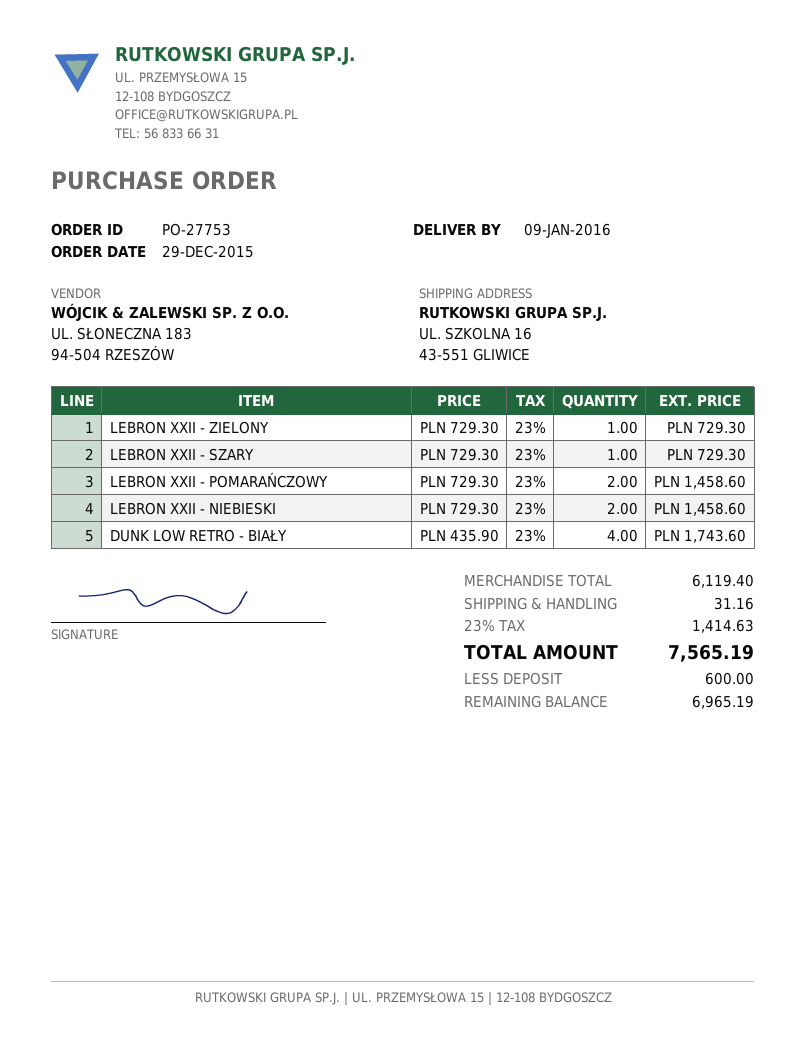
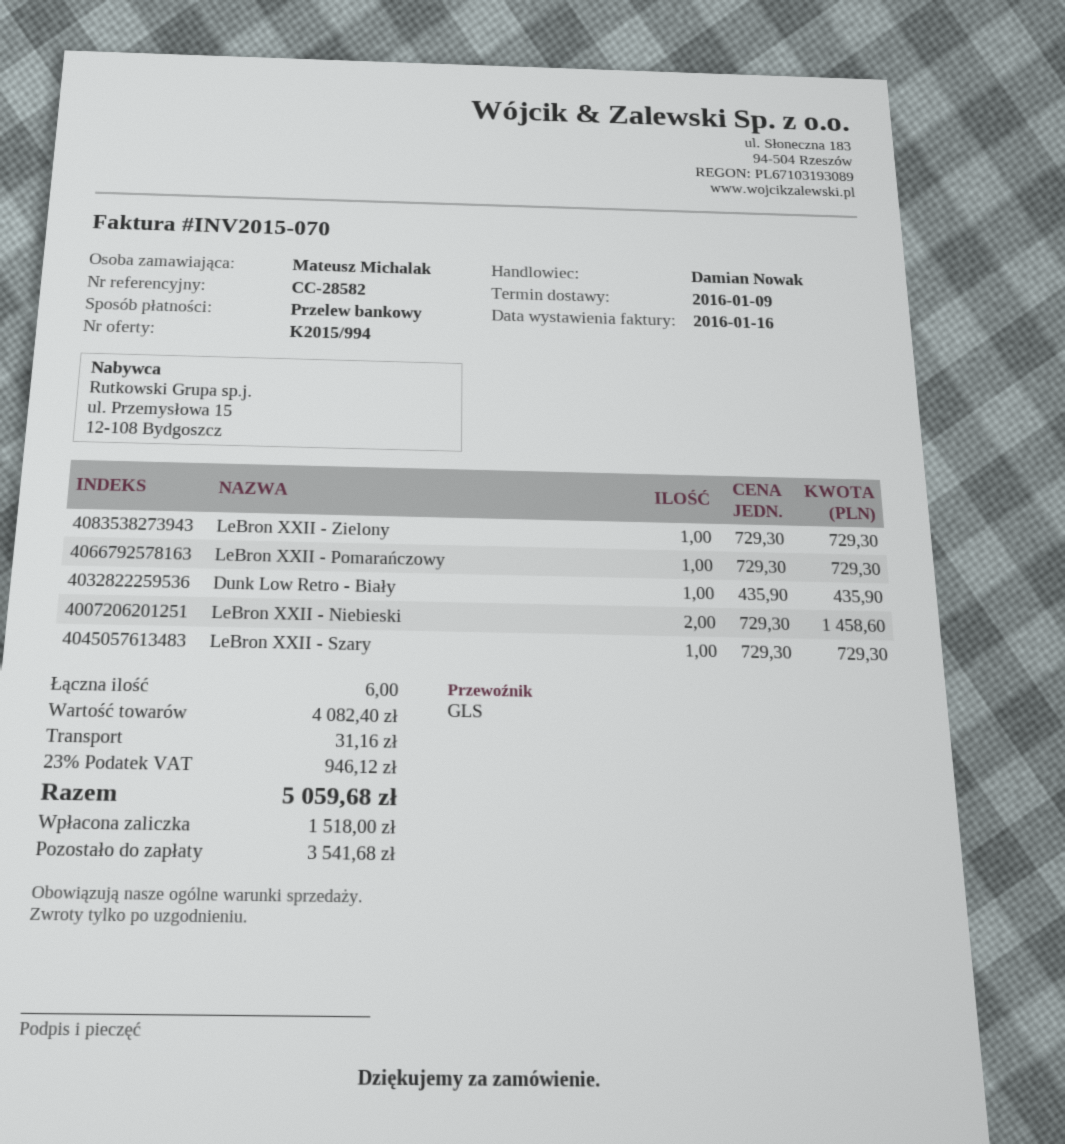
LEBRON XXII - POMARAŃCZOWY: 2 x 729.30 = 1458.60 -> 1 x 729.30 = 729.30
DUNK LOW RETRO - BIAŁY: 4 x 435.90 = 1743.60 -> 1 x 435.90 = 435.90
subtotal: 6119.40 -> 4082.40
tax: 23% = 1414.63 -> 23% = 946.12
total: 7565.19 -> 5059.68
deposit: 600.00 -> 1518.00
balance: 6965.19 -> 3541.68

